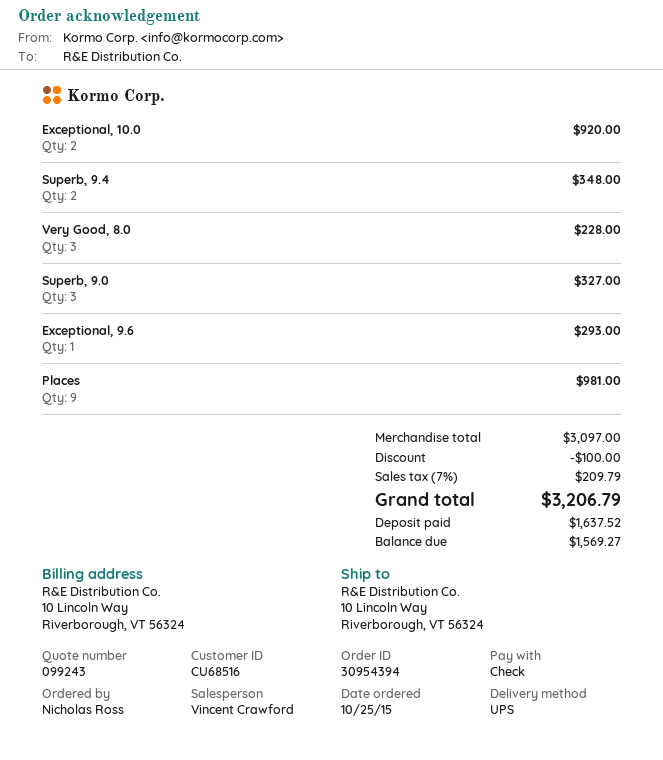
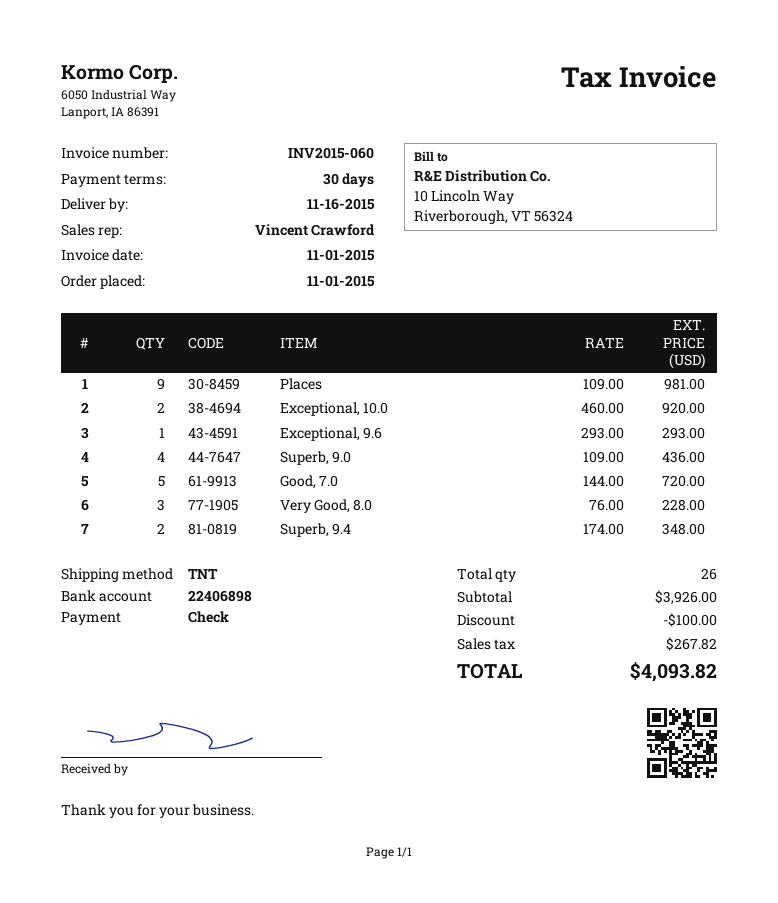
order date: 2015-10-25 -> 2015-11-01
shipping method: UPS -> TNT
Superb, 9.0: 3 for 327.00 -> 4 for 436.00
Good, 7.0: none -> 5 for 720.00
subtotal: 3097.00 -> 3926.00
tax: 209.79 -> 267.82
total: 3206.79 -> 4093.82

